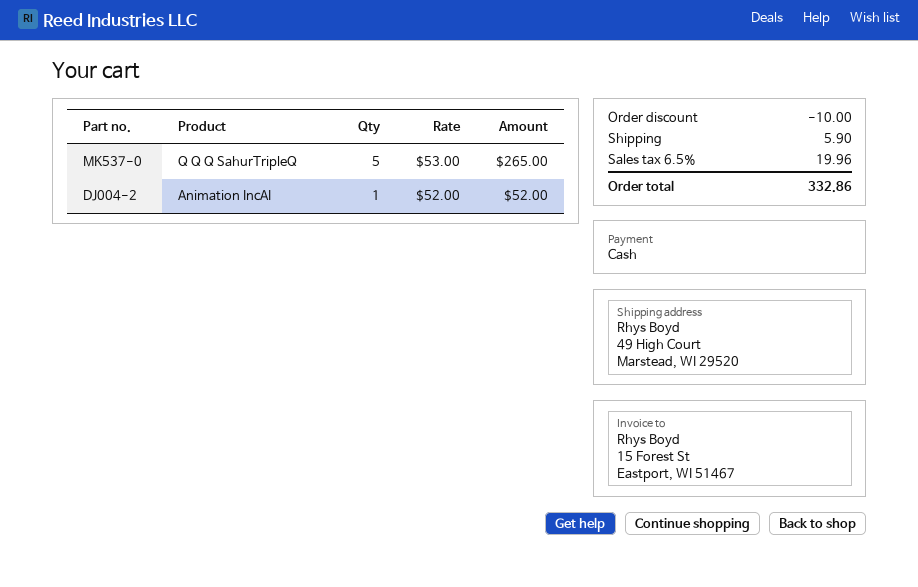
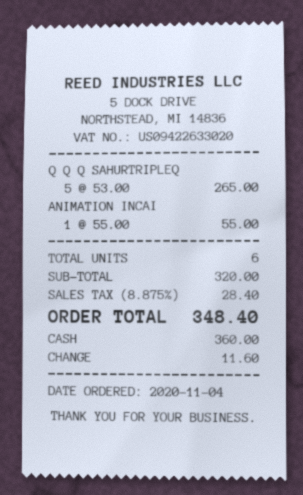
Animation IncAI: 1 x 52.00 = 52.00 -> 1 x 55.00 = 55.00
discount: 10.00 -> none
shipping: 5.90 -> none
tax: 6.5% = 19.96 -> 8.875% = 28.40
total: 332.86 -> 348.40

